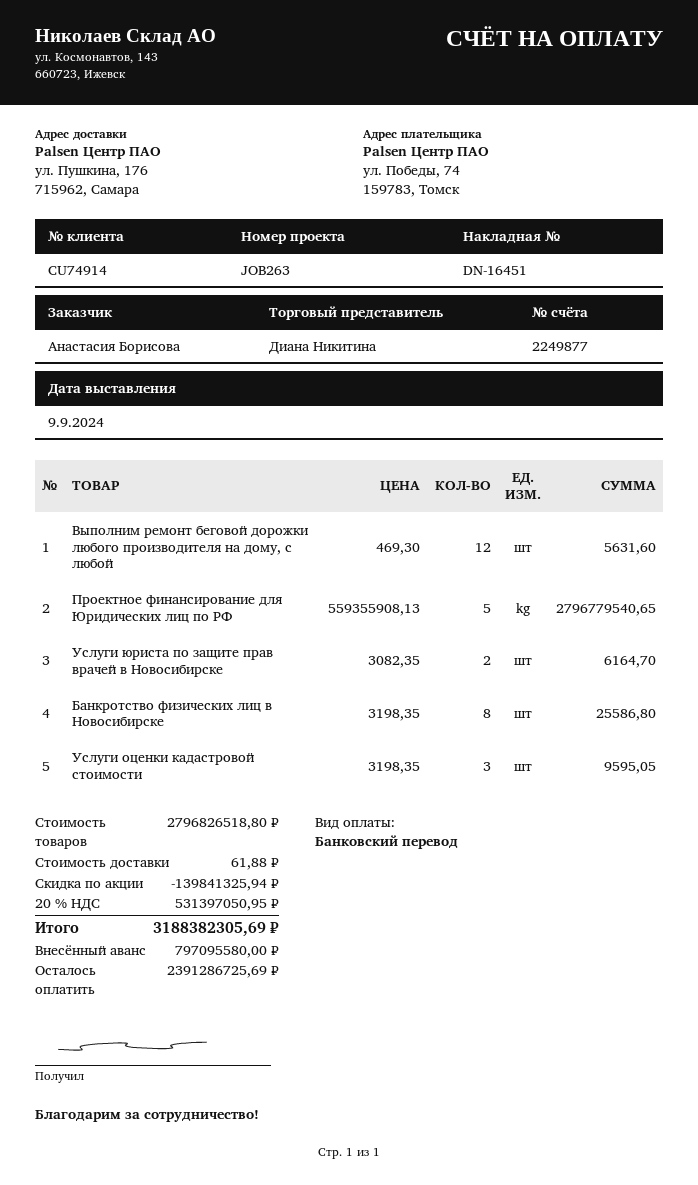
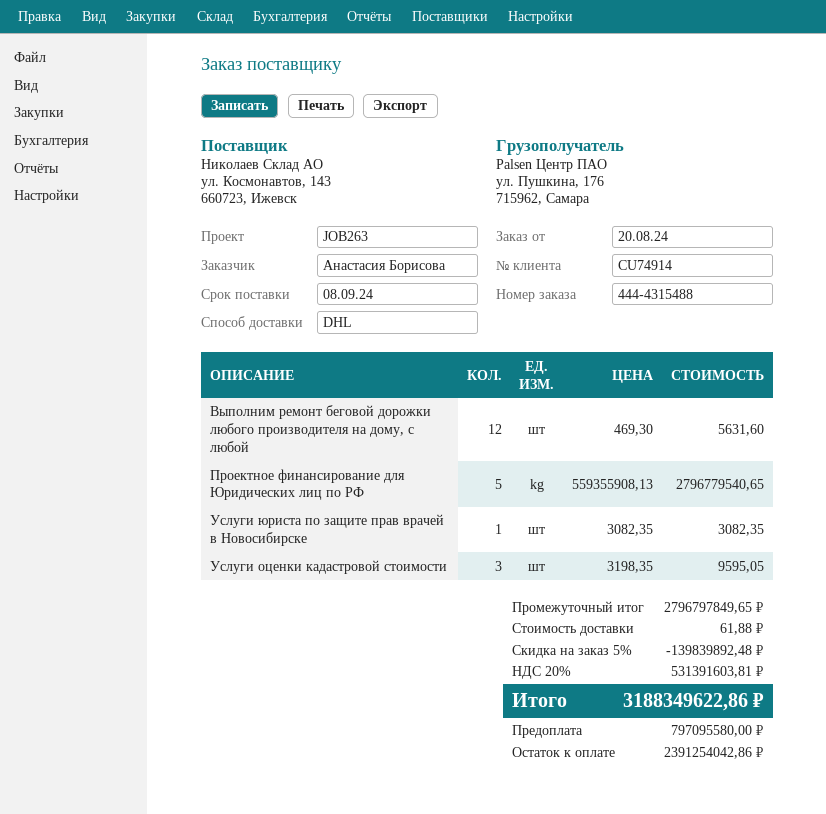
Услуги юриста по защите прав врачей в Новосибирске: 2 x 3082.35 = 6164.70 -> 1 x 3082.35 = 3082.35
Банкротство физических лиц в Новосибирске: 8 x 3198.35 = 25586.80 -> none
subtotal: 2796826518.80 -> 2796797849.65
discount: 139841325.94 -> 139839892.48
tax: 20% = 531397050.95 -> 20% = 531391603.81
total: 3188382305.69 -> 3188349622.86
balance: 2391286725.69 -> 2391254042.86

